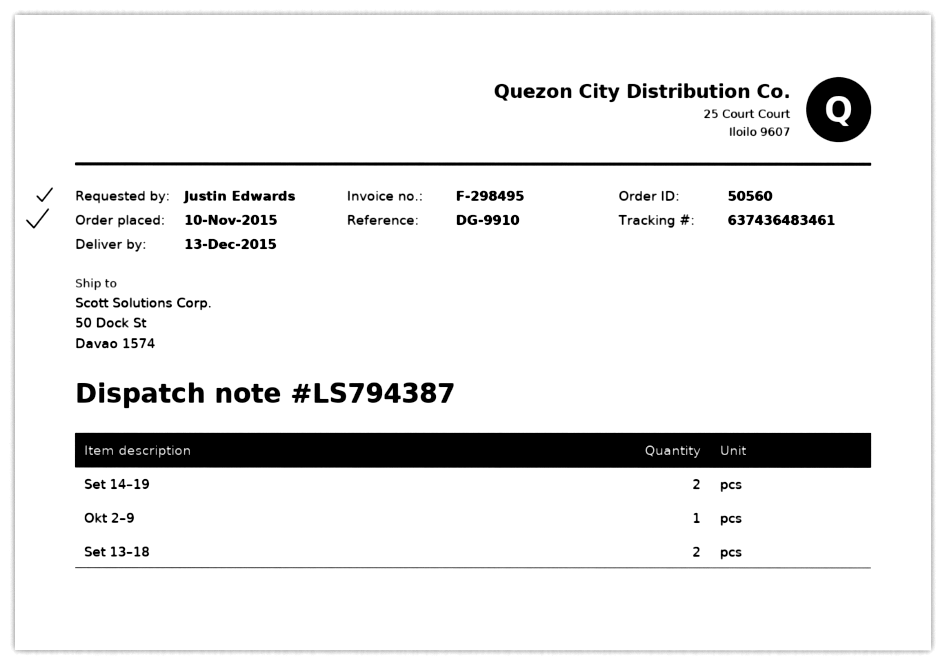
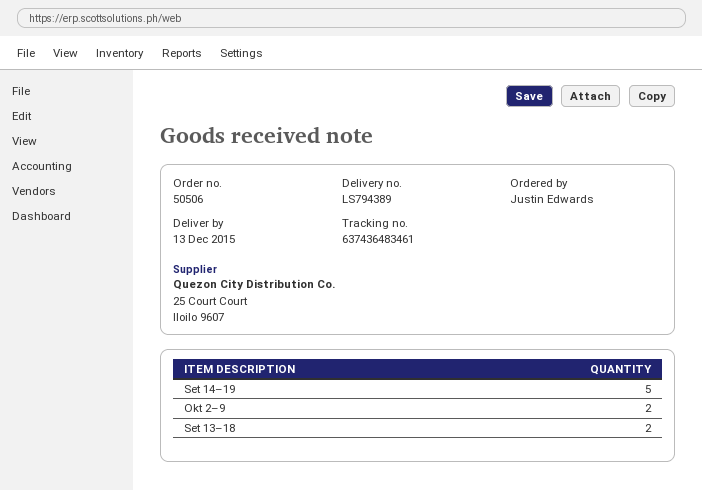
order number: 50560 -> 50506
delivery note number: LS794387 -> LS794389
Set 14–19: 2 -> 5
Okt 2–9: 1 -> 2

